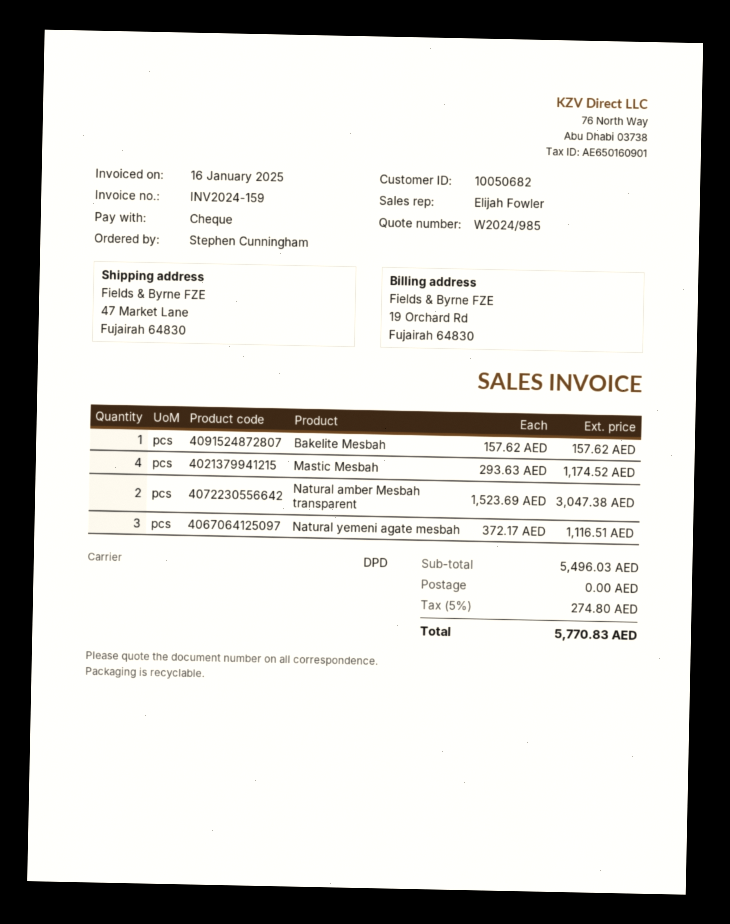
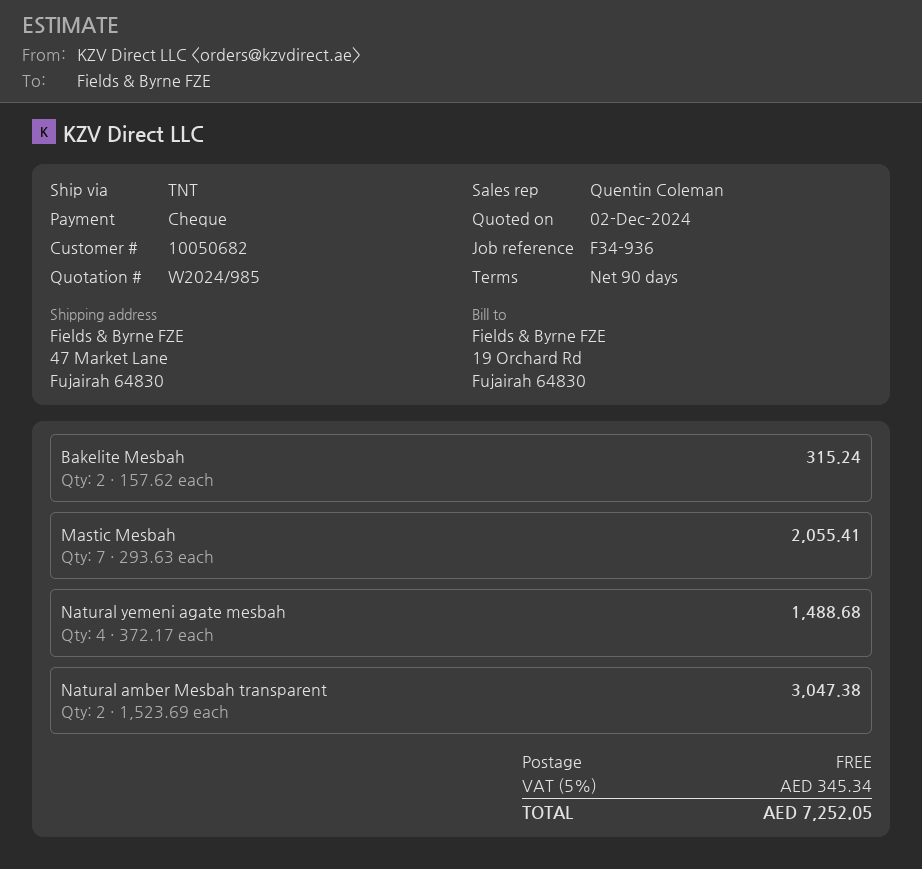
sales rep: Elijah Fowler -> Quentin Coleman
shipping method: DPD -> TNT
Bakelite Mesbah: 1 x 157.62 = 157.62 -> 2 x 157.62 = 315.24
Mastic Mesbah: 4 x 293.63 = 1174.52 -> 7 x 293.63 = 2055.41
Natural yemeni agate mesbah: 3 x 372.17 = 1116.51 -> 4 x 372.17 = 1488.68
tax: 5% = 274.80 -> 5% = 345.34
total: 5770.83 -> 7252.05

